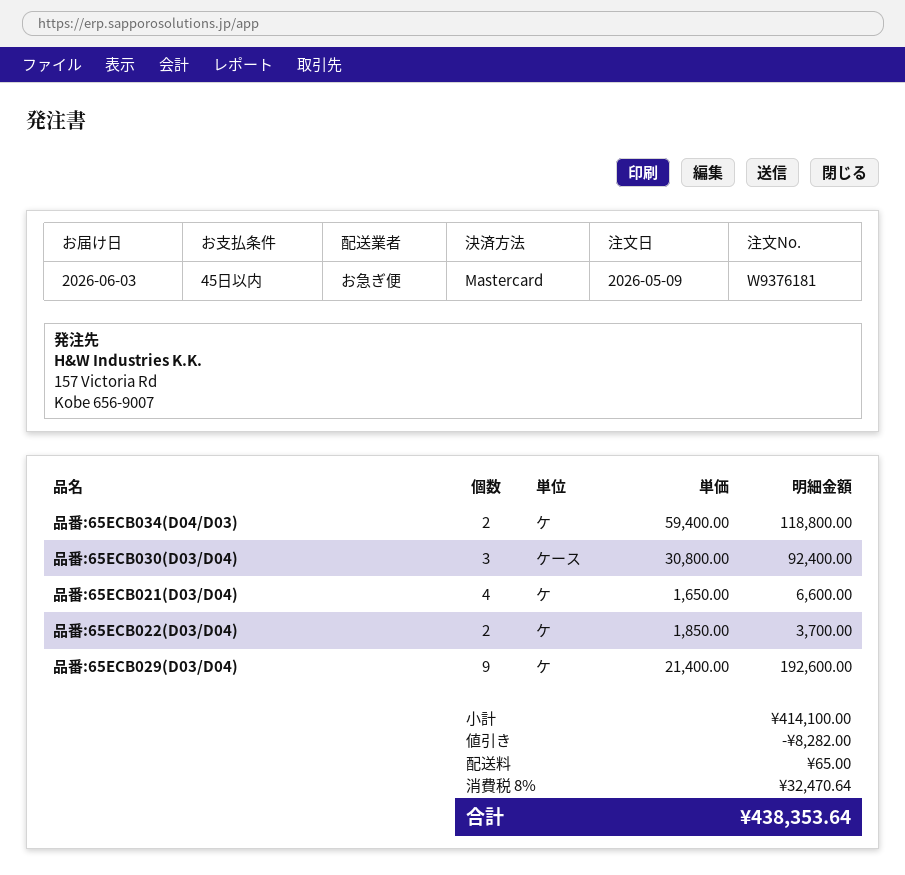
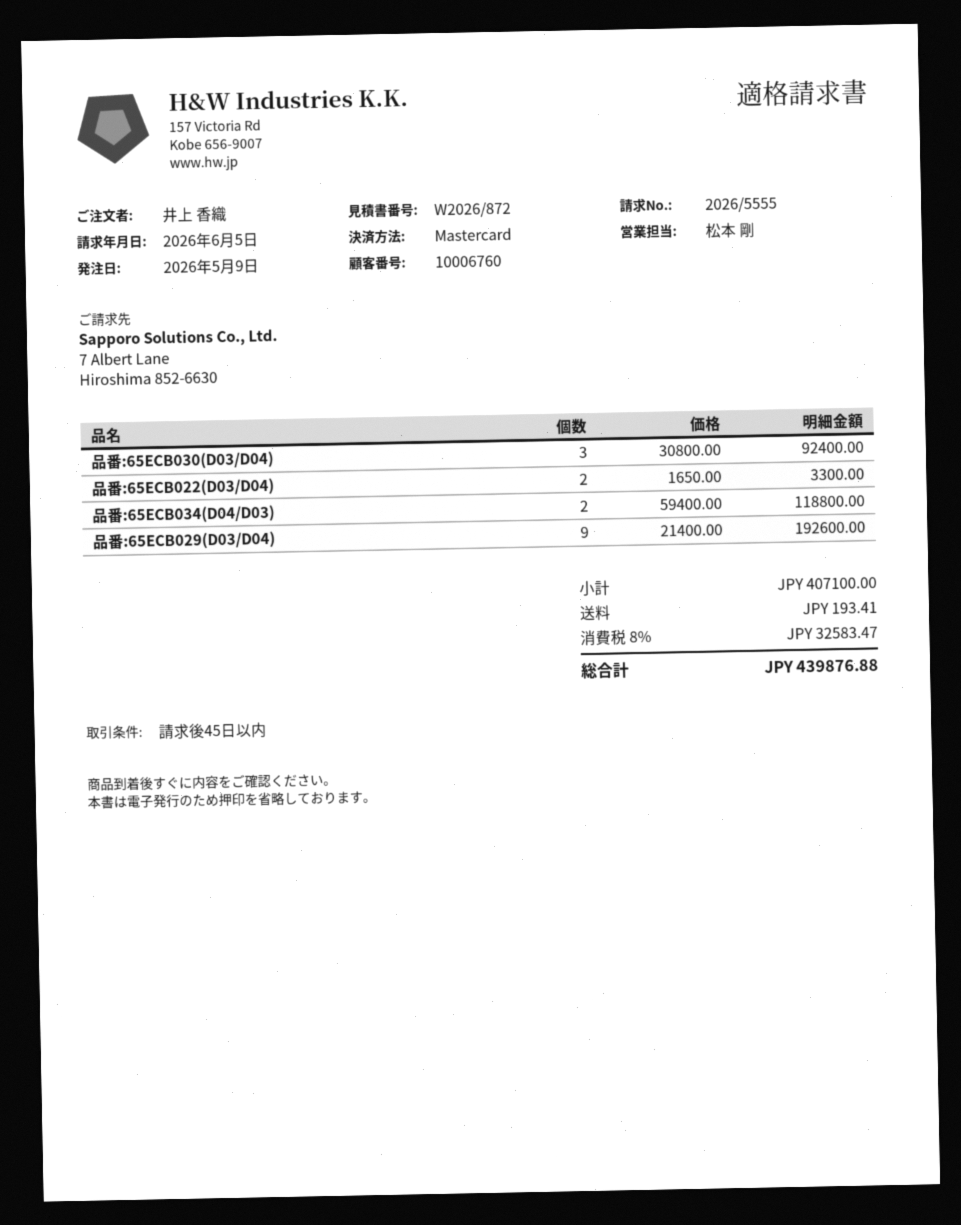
品番:65ECB021(D03/D04): 4 x 1650.00 = 6600.00 -> none
品番:65ECB022(D03/D04): 2 x 1850.00 = 3700.00 -> 2 x 1650.00 = 3300.00
subtotal: 414100.00 -> 407100.00
discount: 8282.00 -> none
shipping: 65.00 -> 193.41
tax: 8% = 32470.64 -> 8% = 32583.47
total: 438353.64 -> 439876.88

